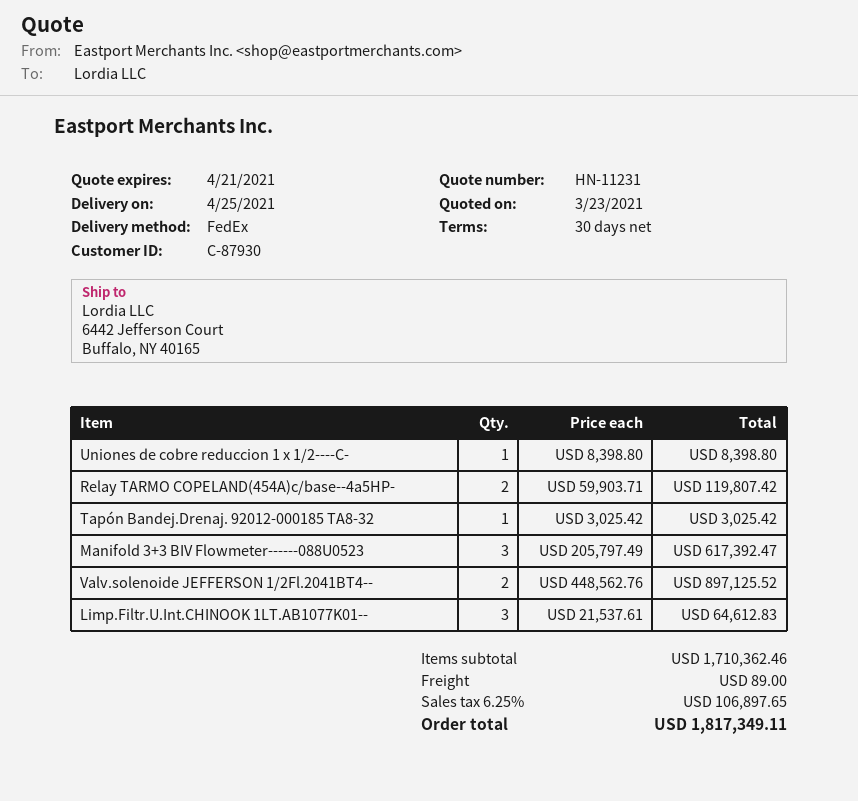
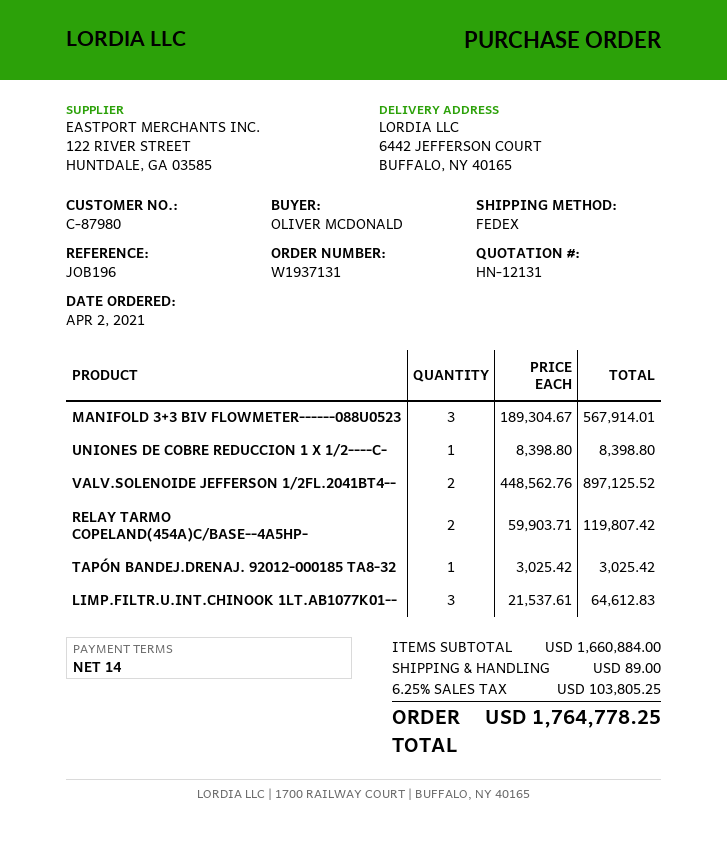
quote number: HN-11231 -> HN-12131
payment terms: 30 days -> 14 days
customer number: C-87930 -> C-87980
Manifold 3+3 BIV Flowmeter------088U0523: 3 x 205797.49 = 617392.47 -> 3 x 189304.67 = 567914.01
subtotal: 1710362.46 -> 1660884.00
tax: 6.25% = 106897.65 -> 6.25% = 103805.25
total: 1817349.11 -> 1764778.25

